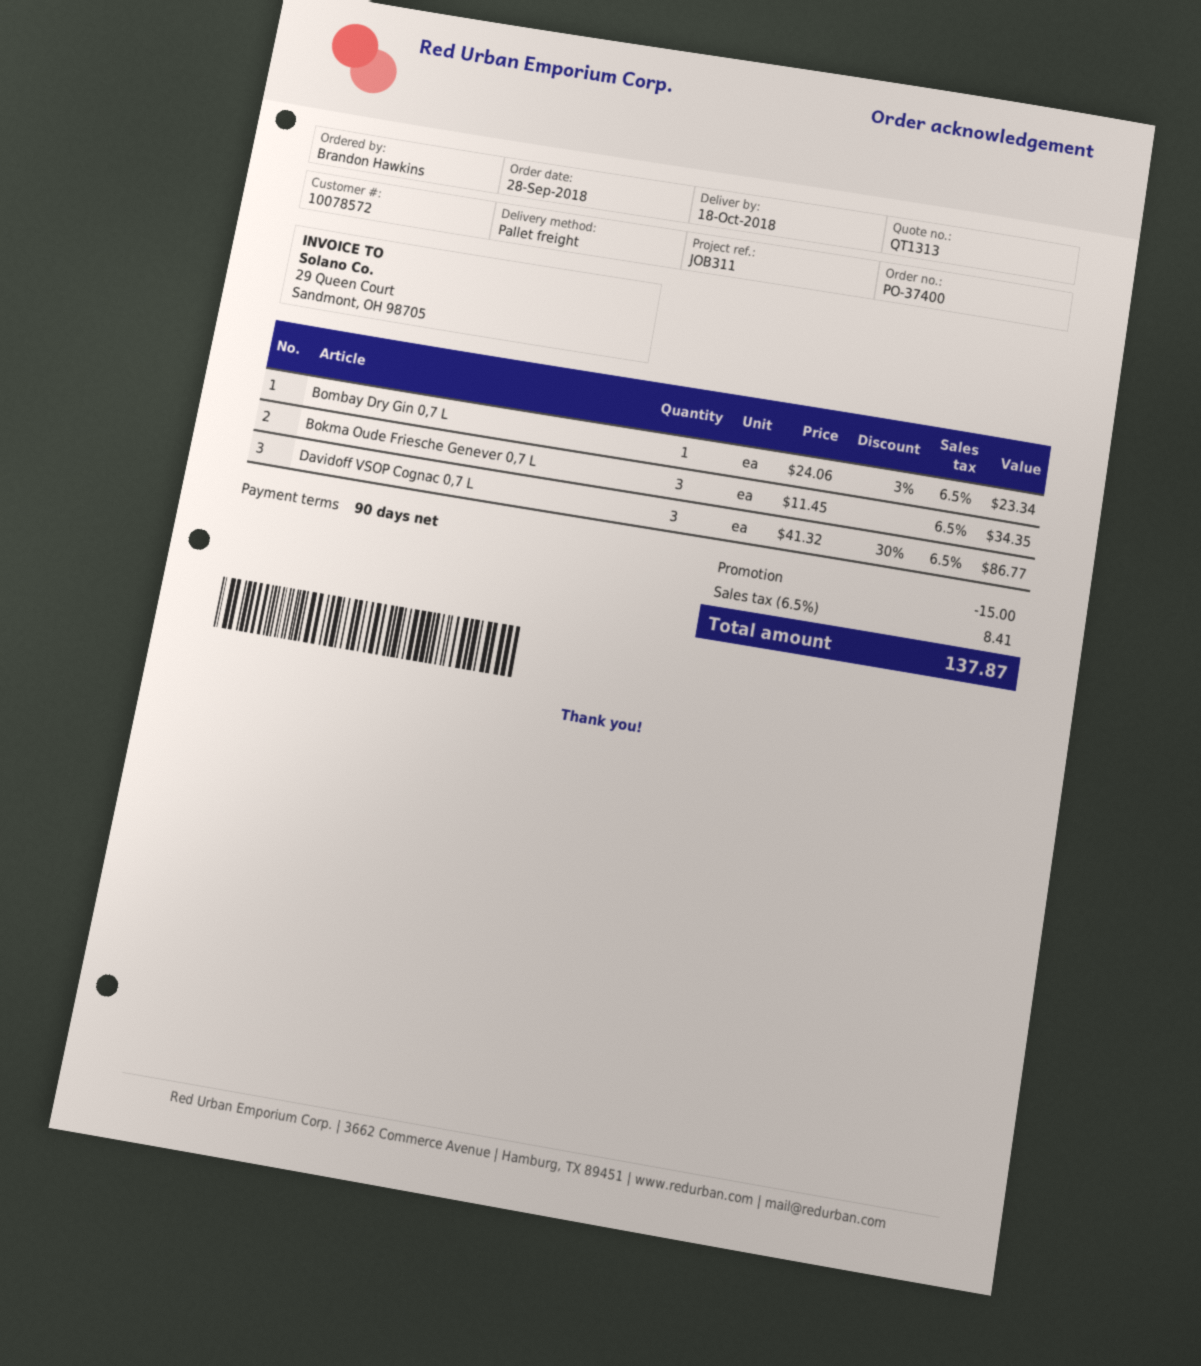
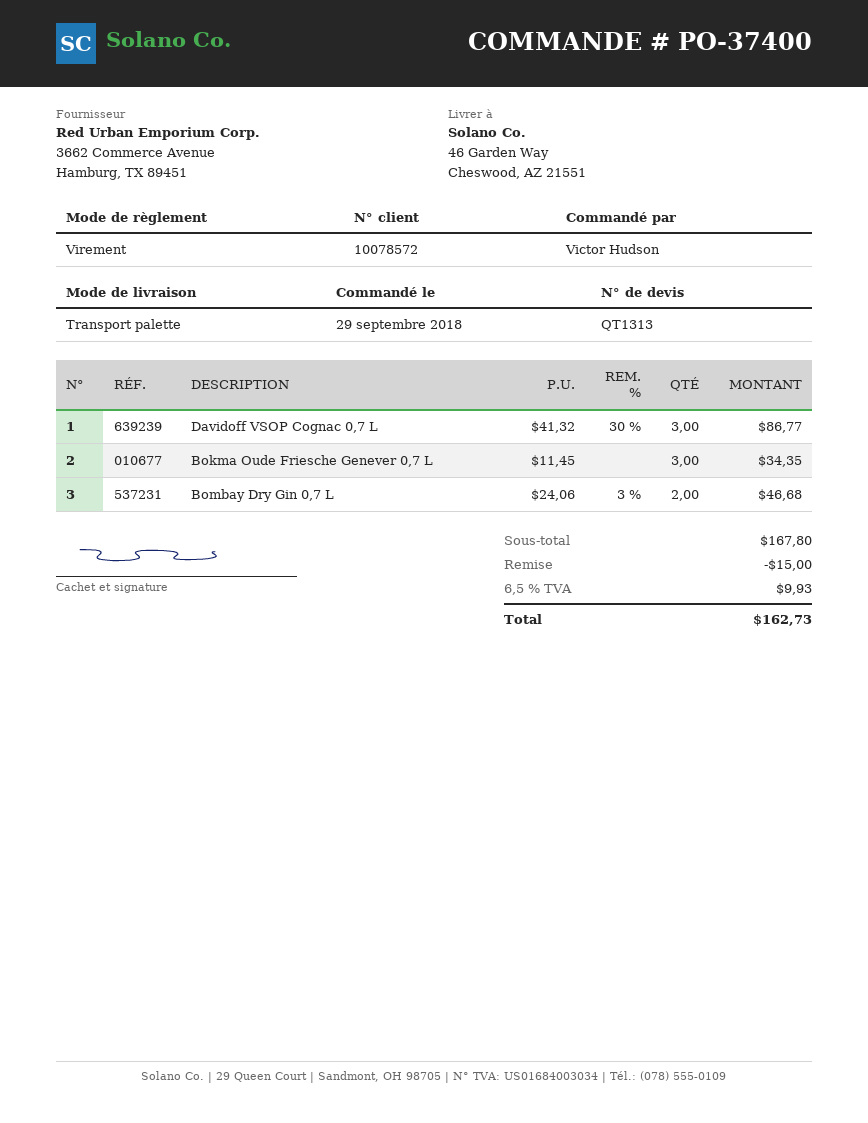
order date: 2018-09-28 -> 2018-09-29
ordered by: Brandon Hawkins -> Victor Hudson
Bombay Dry Gin 0,7 L: 1 x 24.06 - 3% = 23.34 -> 2 x 24.06 - 3% = 46.68
tax: 6.5% = 8.41 -> 6.5% = 9.93
total: 137.87 -> 162.73

